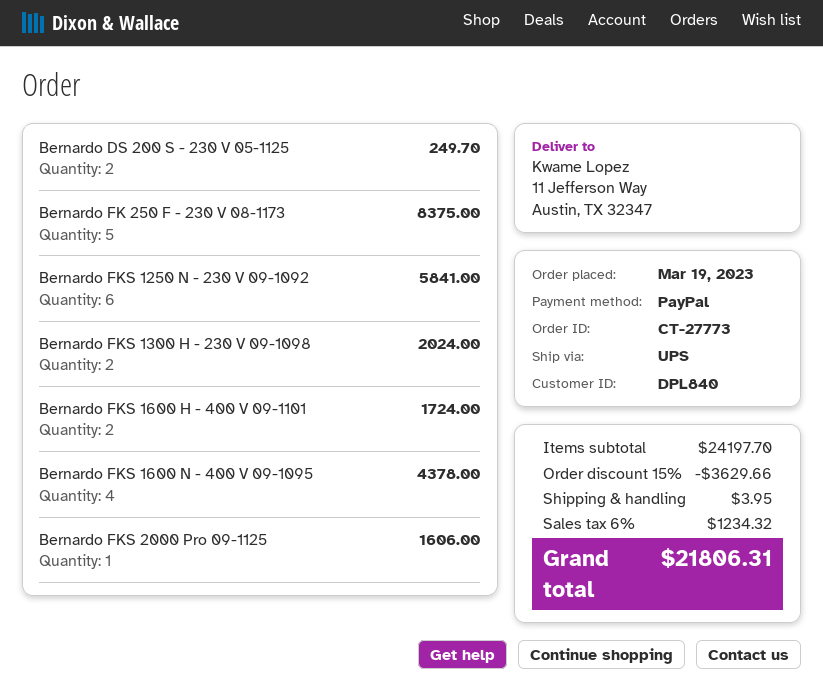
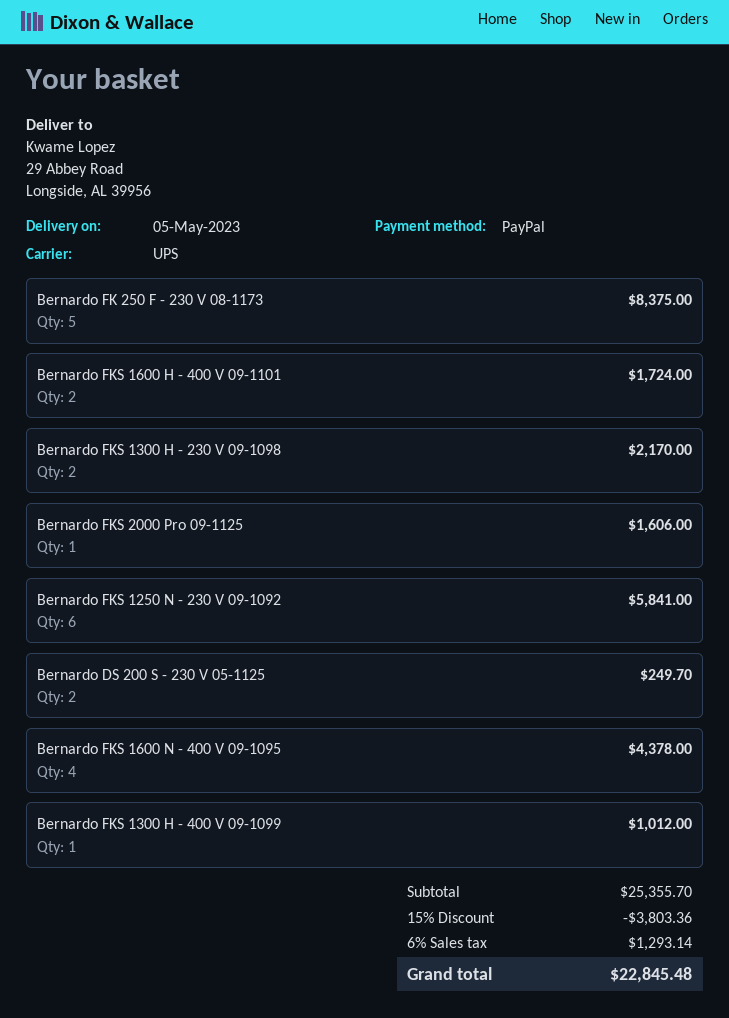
ship to: 11 Jefferson Way, Austin, TX 32347 -> 29 Abbey Road, Longside, AL 39956
Bernardo FKS 1300 H - 230 V 09-1098: 2 for 2024.00 -> 2 for 2170.00
Bernardo FKS 1300 H - 400 V 09-1099: none -> 1 for 1012.00
subtotal: 24197.70 -> 25355.70
discount: 15% = 3629.66 -> 15% = 3803.36
shipping: 3.95 -> none
tax: 6% = 1234.32 -> 6% = 1293.14
total: 21806.31 -> 22845.48

